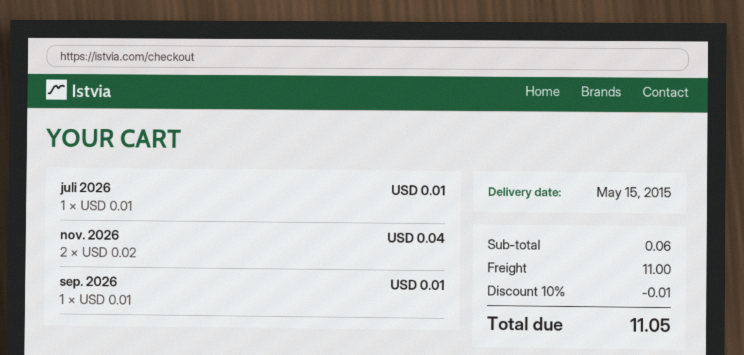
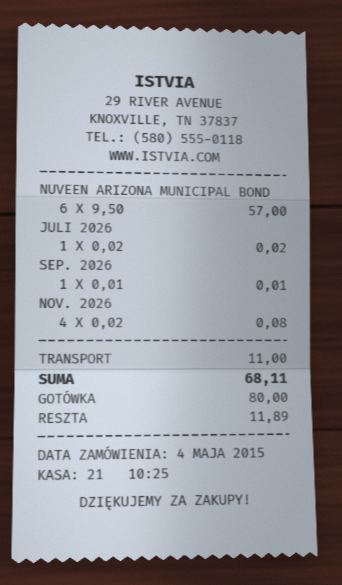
juli 2026: 1 x 0.01 = 0.01 -> 1 x 0.02 = 0.02
nov. 2026: 2 x 0.02 = 0.04 -> 4 x 0.02 = 0.08
NUVEEN ARIZONA MUNICIPAL BOND: none -> 6 x 9.50 = 57.00
discount: 10% = 0.01 -> none
total: 11.05 -> 68.11

